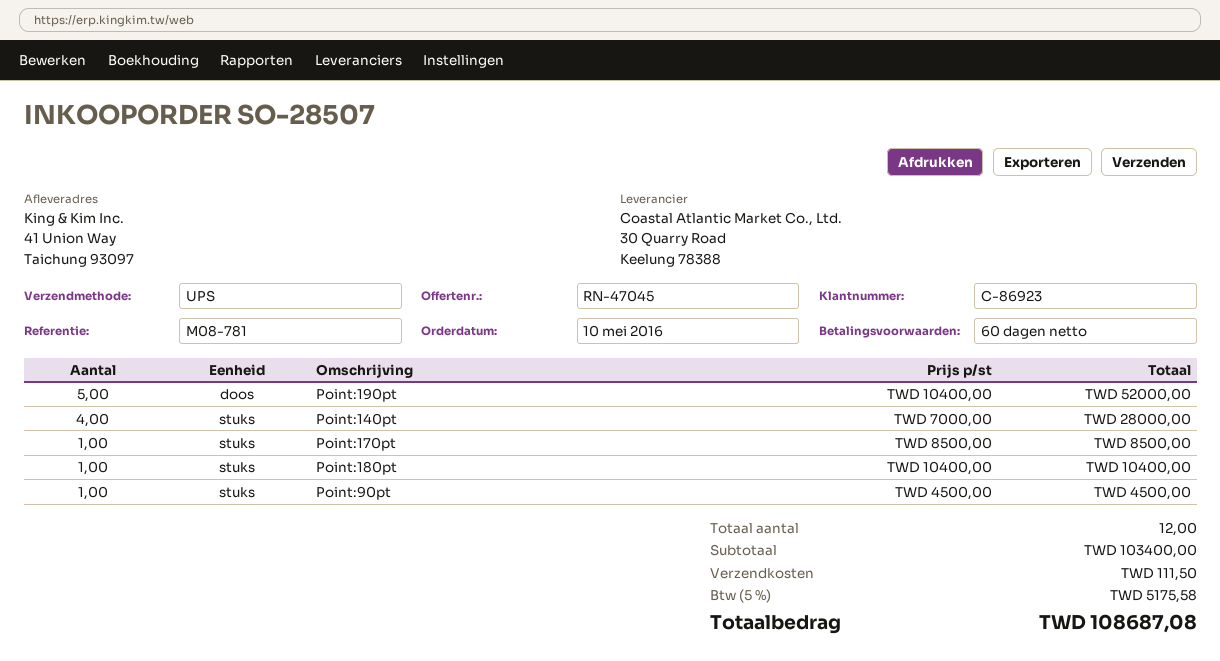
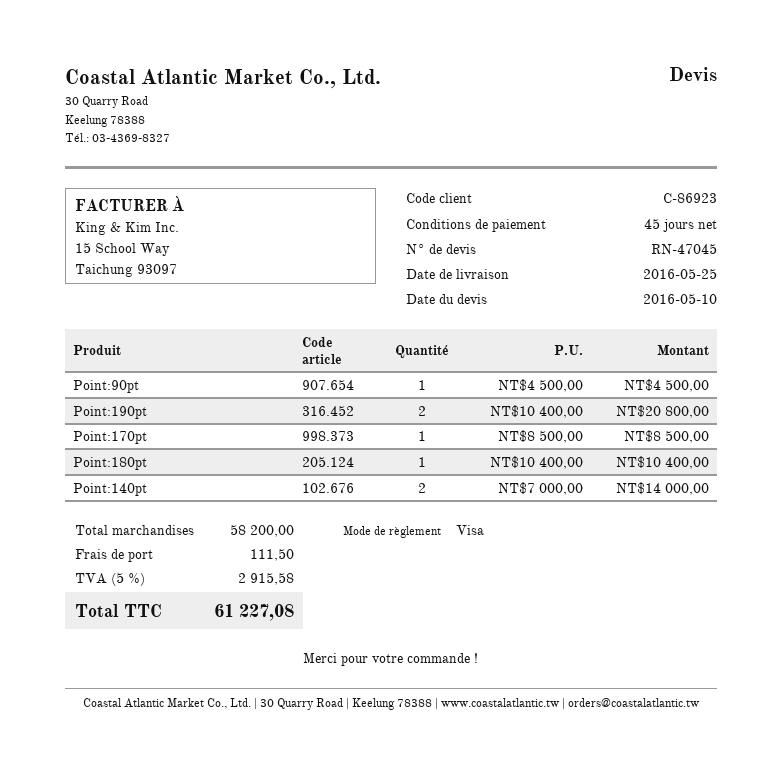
payment terms: 60 days -> 45 days
Point:190pt: 5 x 10400.00 = 52000.00 -> 2 x 10400.00 = 20800.00
Point:140pt: 4 x 7000.00 = 28000.00 -> 2 x 7000.00 = 14000.00
subtotal: 103400.00 -> 58200.00
tax: 5% = 5175.58 -> 5% = 2915.58
total: 108687.08 -> 61227.08

